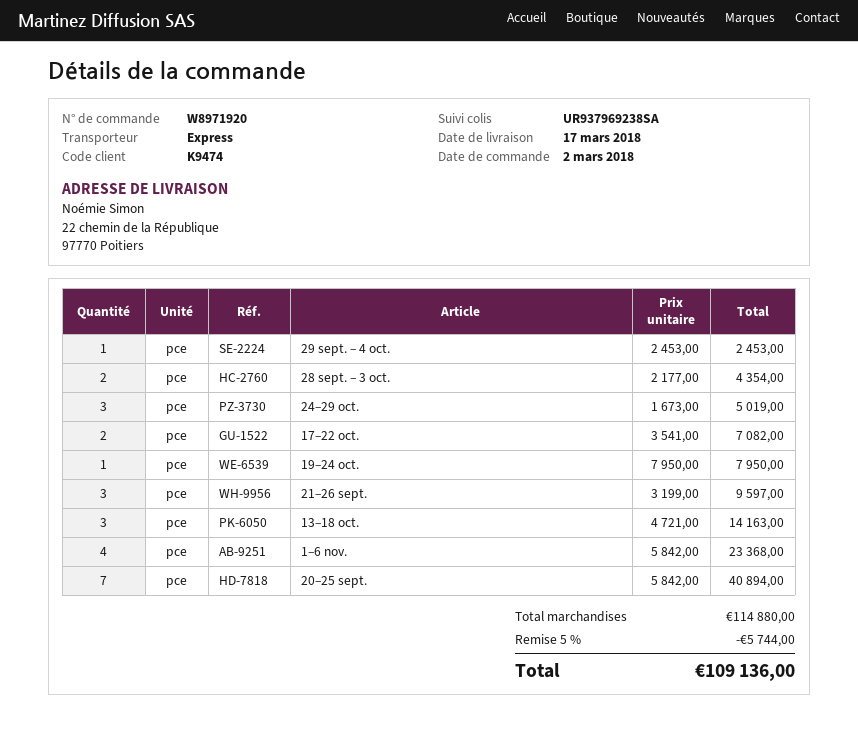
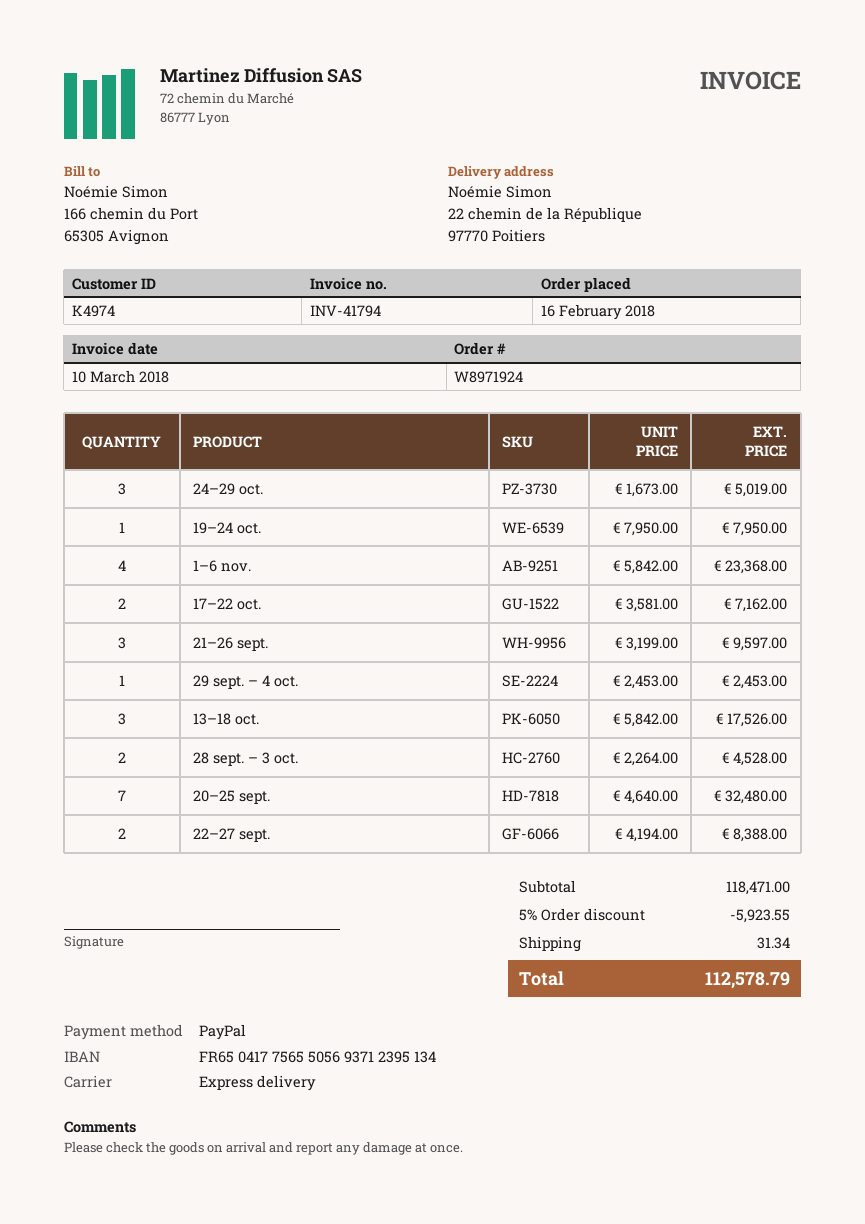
order number: W8971920 -> W8971924
order date: 2018-03-02 -> 2018-02-16
customer number: K9474 -> K4974
28 sept. – 3 oct.: 2 x 2177.00 = 4354.00 -> 2 x 2264.00 = 4528.00
17–22 oct.: 2 x 3541.00 = 7082.00 -> 2 x 3581.00 = 7162.00
13–18 oct.: 3 x 4721.00 = 14163.00 -> 3 x 5842.00 = 17526.00
20–25 sept.: 7 x 5842.00 = 40894.00 -> 7 x 4640.00 = 32480.00
22–27 sept.: none -> 2 x 4194.00 = 8388.00
subtotal: 114880.00 -> 118471.00
discount: 5% = 5744.00 -> 5% = 5923.55
shipping: none -> 31.34
total: 109136.00 -> 112578.79

